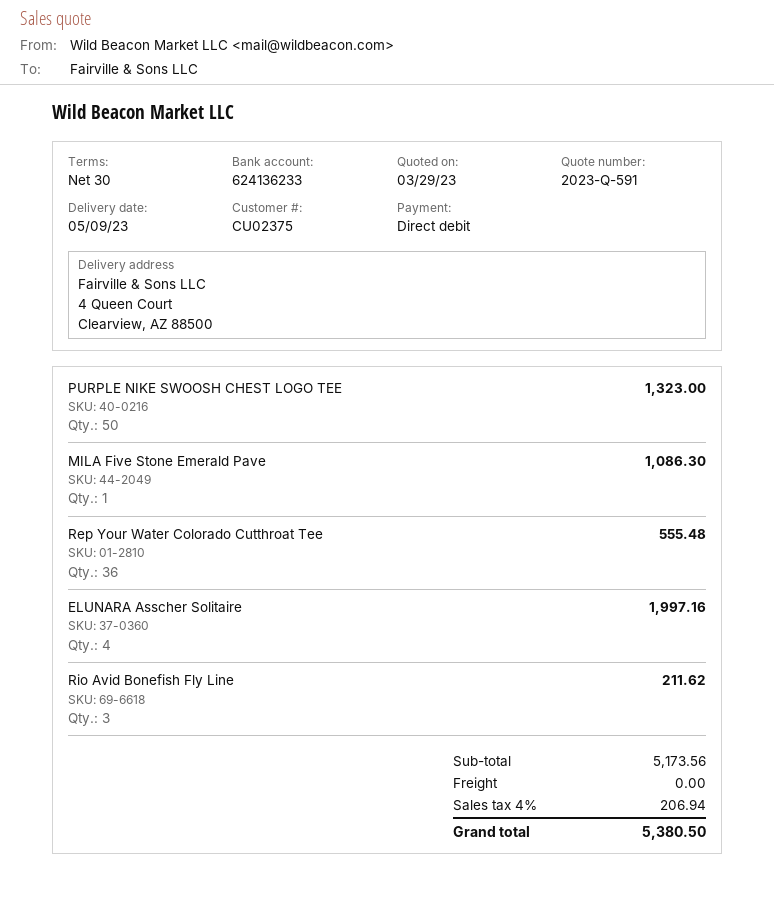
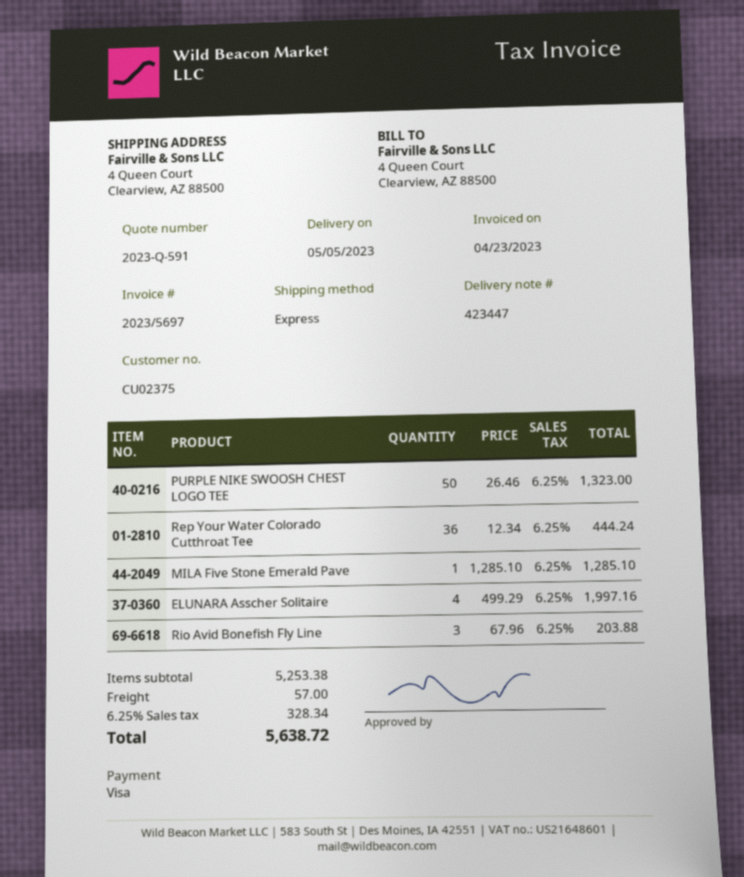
delivery date: 2023-05-09 -> 2023-05-05
payment method: direct debit -> Visa
MILA Five Stone Emerald Pave: 1 for 1086.30 -> 1 for 1285.10
Rep Your Water Colorado Cutthroat Tee: 36 for 555.48 -> 36 for 444.24
Rio Avid Bonefish Fly Line: 3 for 211.62 -> 3 for 203.88
subtotal: 5173.56 -> 5253.38
shipping: 0.00 -> 57.00
tax: 4% = 206.94 -> 6.25% = 328.34
total: 5380.50 -> 5638.72

